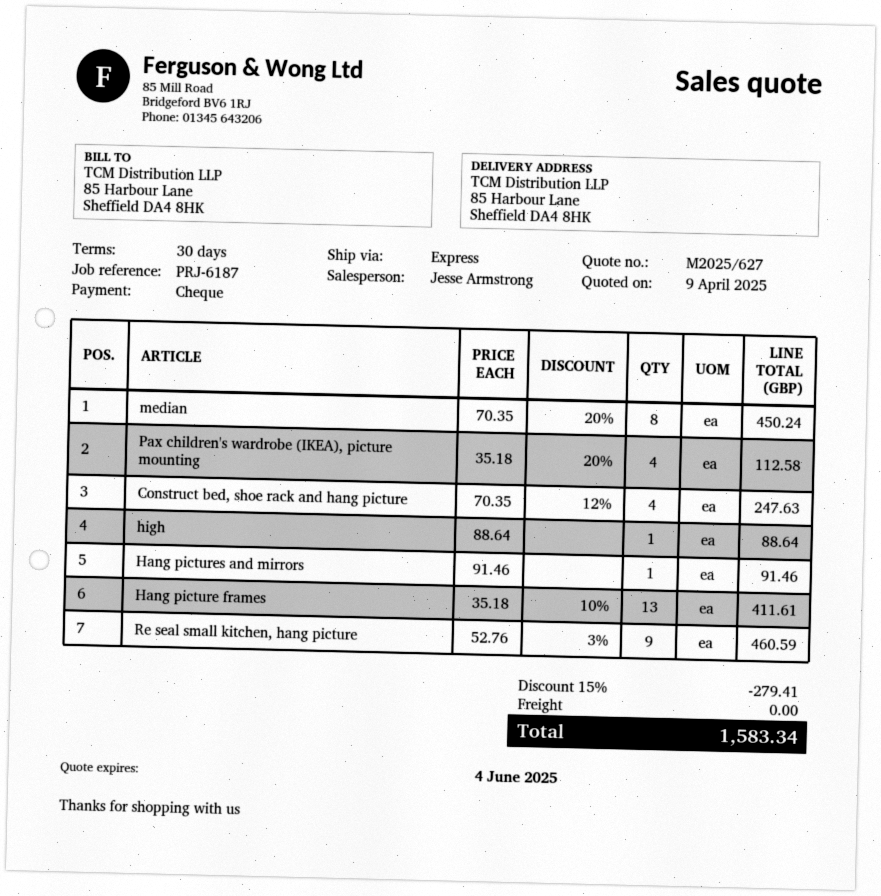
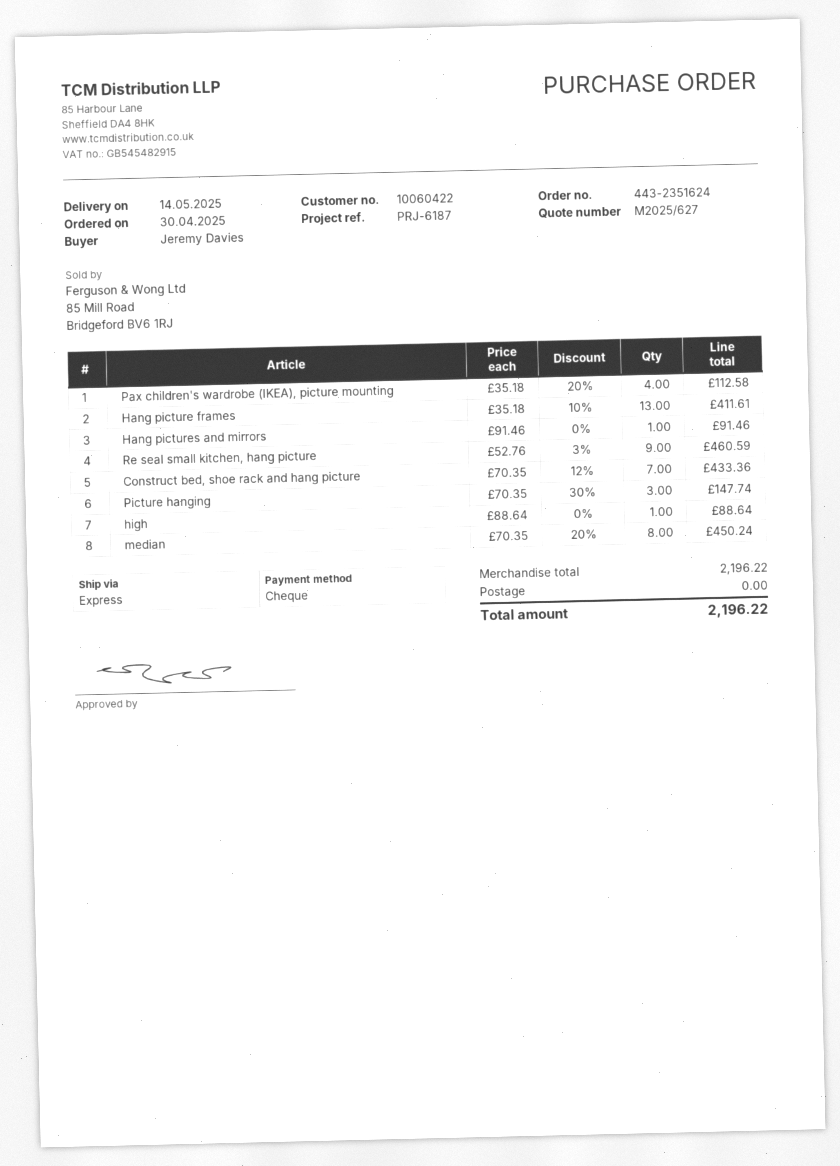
Construct bed, shoe rack and hang picture: 4 x 70.35 - 12% = 247.63 -> 7 x 70.35 - 12% = 433.36
Picture hanging: none -> 3 x 70.35 - 30% = 147.74
discount: 15% = 279.41 -> none
total: 1583.34 -> 2196.22

